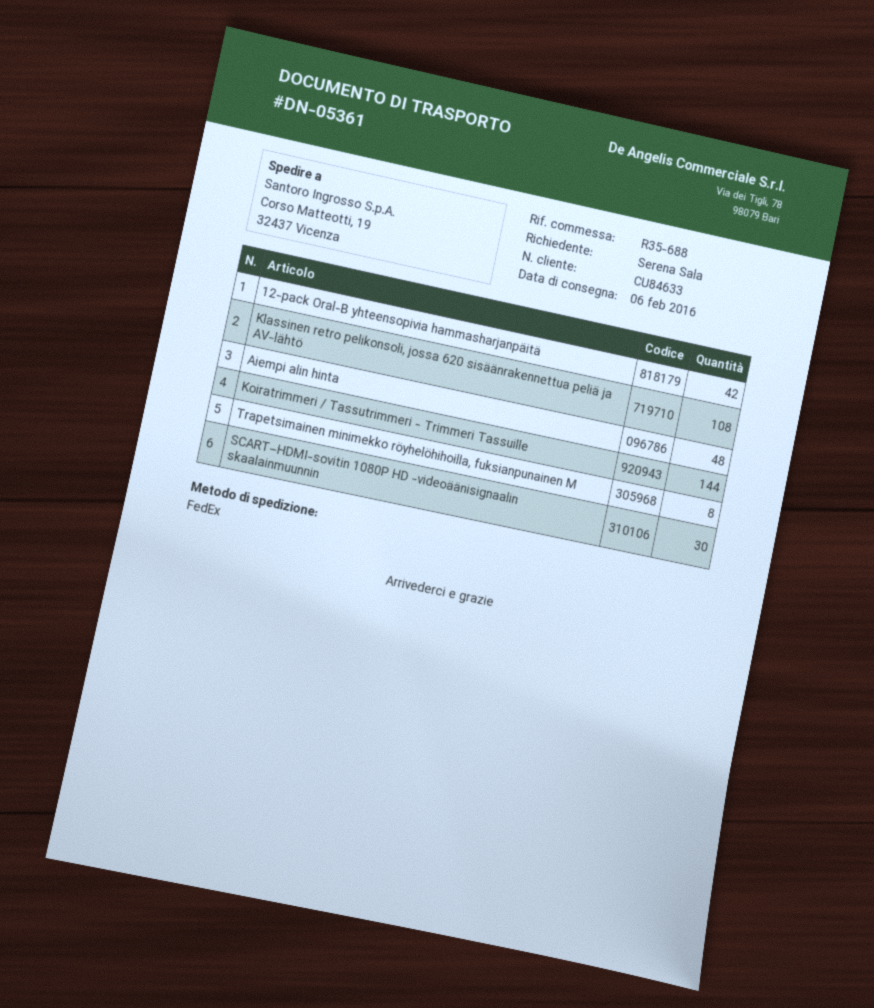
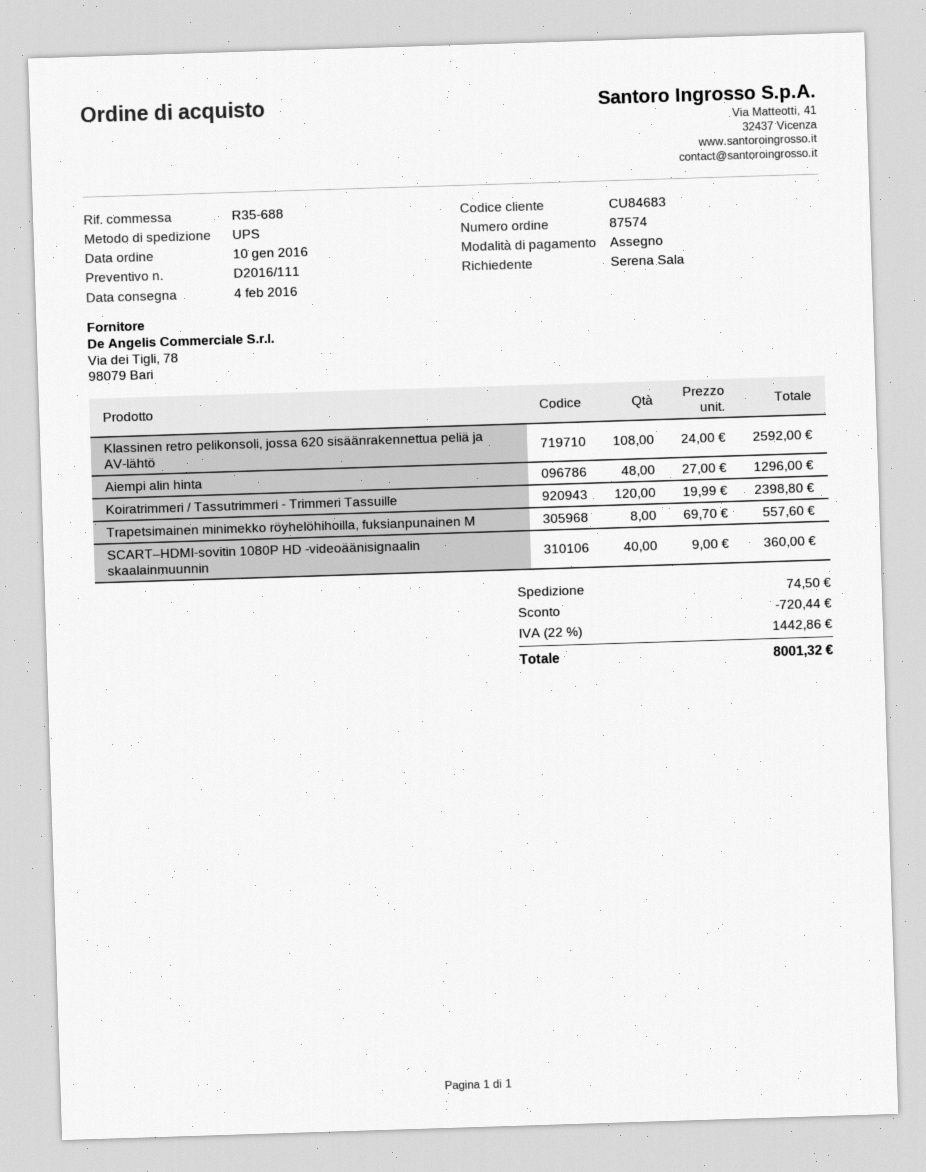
delivery date: 2016-02-06 -> 2016-02-04
customer number: CU84633 -> CU84683
shipping method: FedEx -> UPS
12-pack Oral-B yhteensopivia hammasharjanpäitä: 42 -> none
Koiratrimmeri / Tassutrimmeri - Trimmeri Tassuille: 144 -> 120
SCART–HDMI-sovitin 1080P HD -videoäänisignaalin skaalainmuunnin: 30 -> 40

